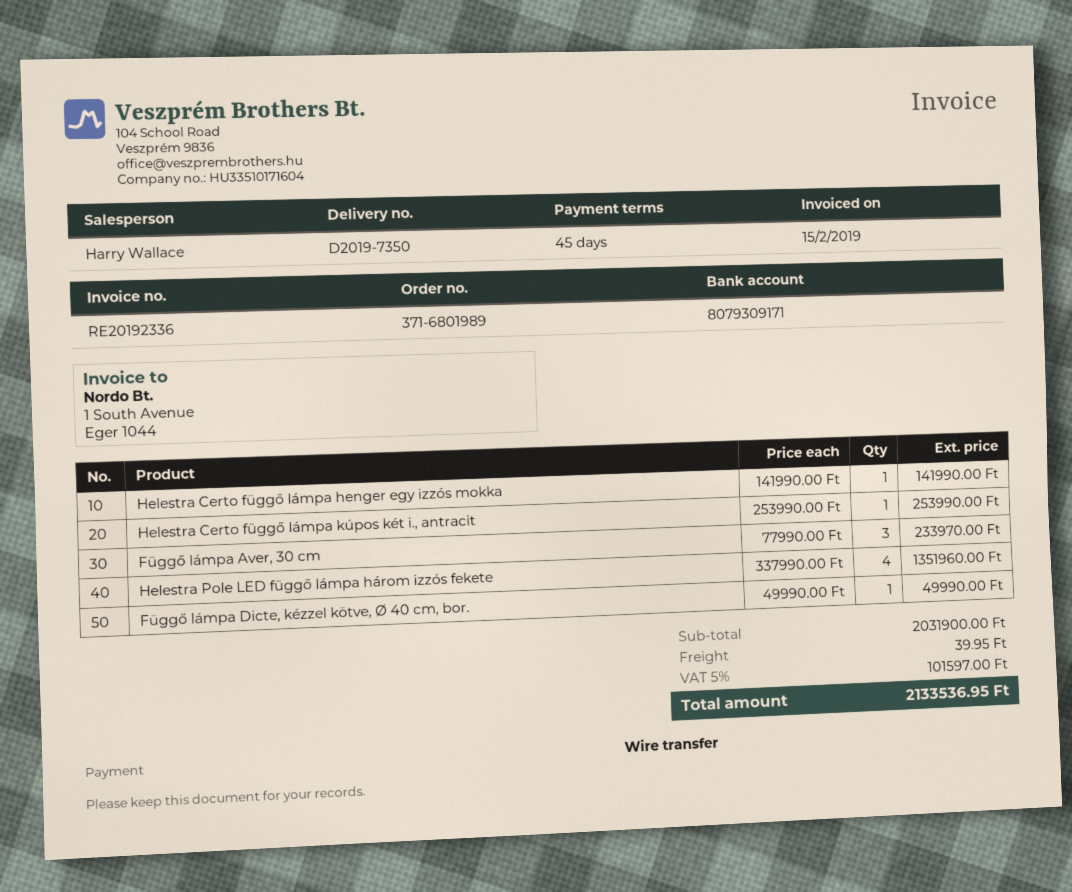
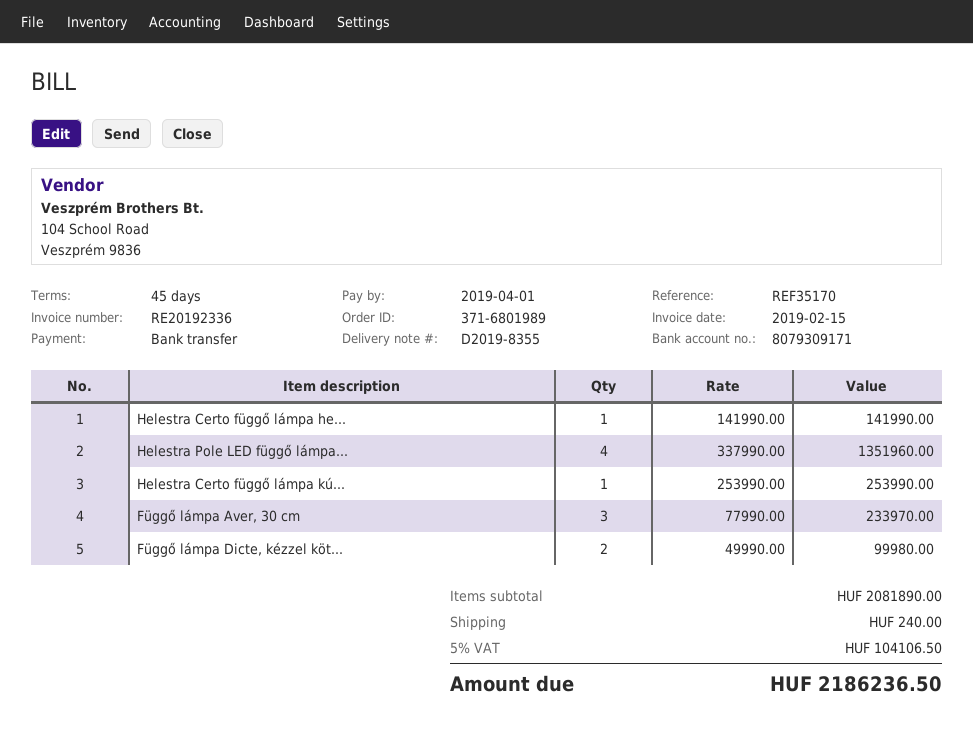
delivery note number: D2019-7350 -> D2019-8355
Függő lámpa Dicte, kézzel kötve, Ø 40 cm, bor.: 1 x 49990.00 = 49990.00 -> 2 x 49990.00 = 99980.00
subtotal: 2031900.00 -> 2081890.00
shipping: 39.95 -> 240.00
tax: 5% = 101597.00 -> 5% = 104106.50
total: 2133536.95 -> 2186236.50

